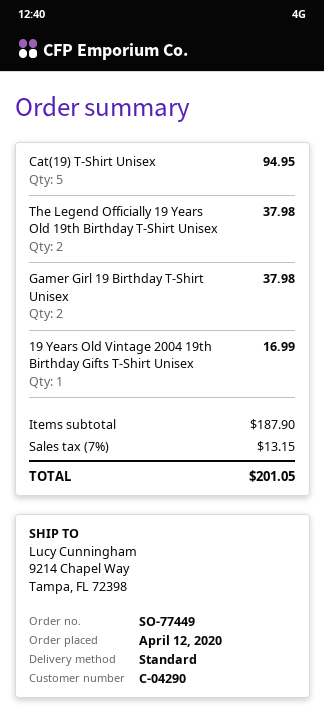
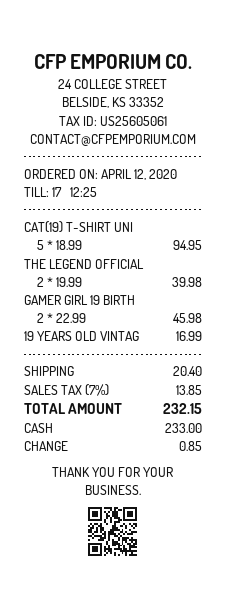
The Legend Officially 19 Years Old 19th Birthday T-Shirt Unisex: 2 for 37.98 -> 2 for 39.98
Gamer Girl 19 Birthday T-Shirt Unisex: 2 for 37.98 -> 2 for 45.98
shipping: none -> 20.40
tax: 7% = 13.15 -> 7% = 13.85
total: 201.05 -> 232.15

